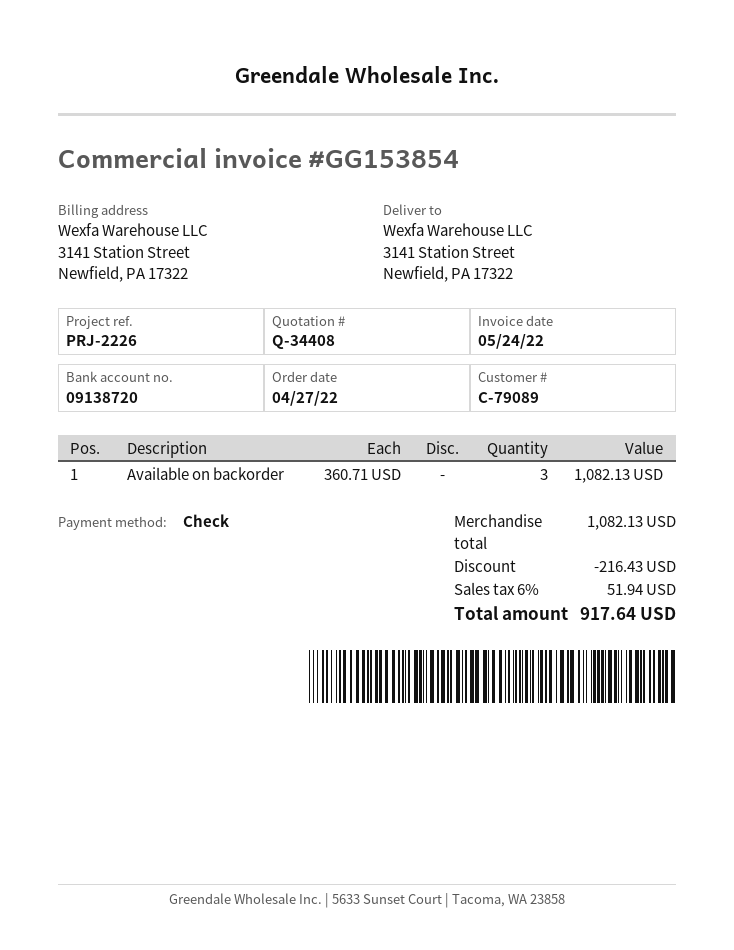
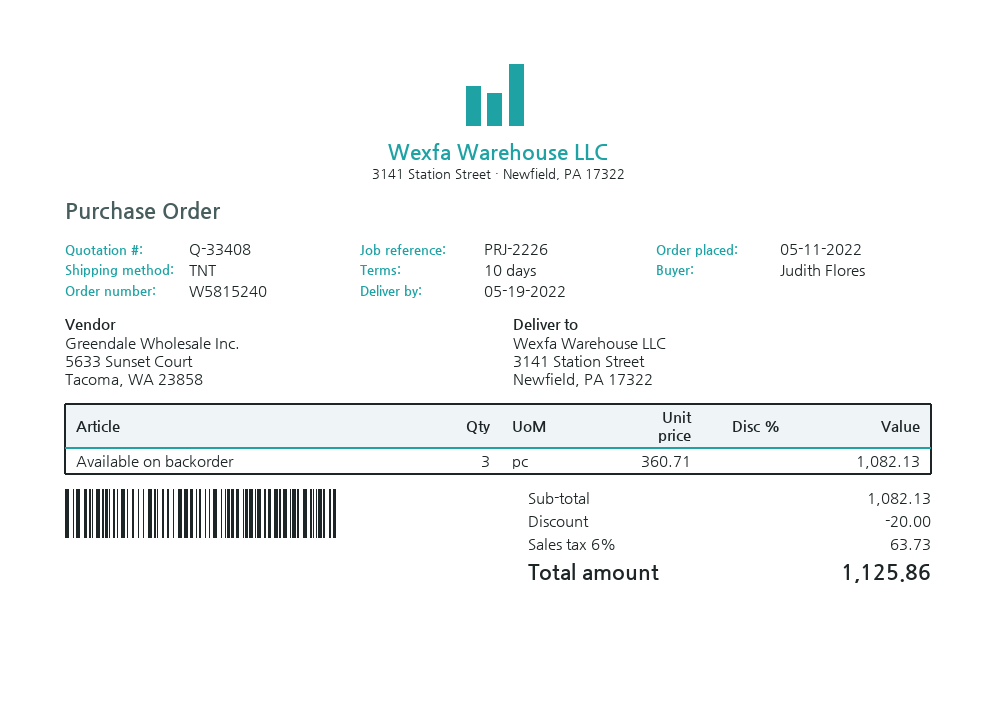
quote number: Q-34408 -> Q-33408
order date: 2022-04-27 -> 2022-05-11
discount: 216.43 -> 20.00
tax: 6% = 51.94 -> 6% = 63.73
total: 917.64 -> 1125.86

